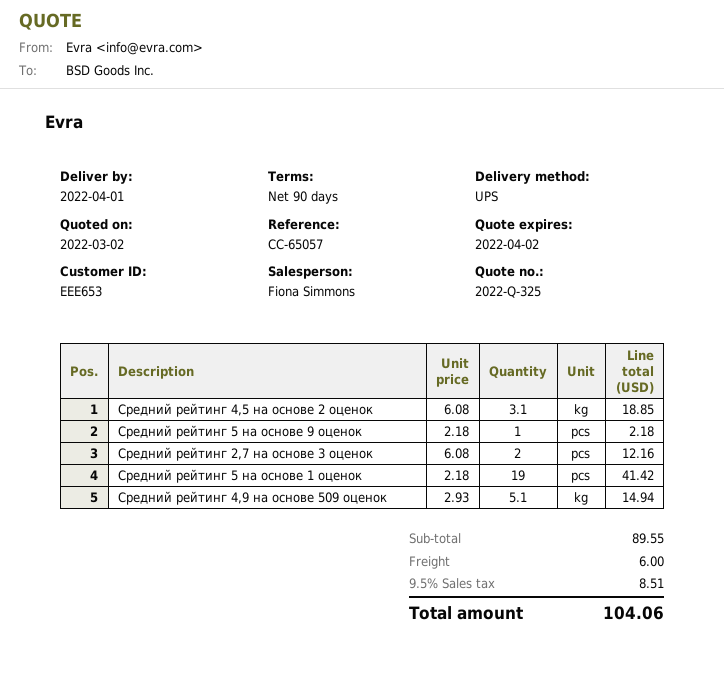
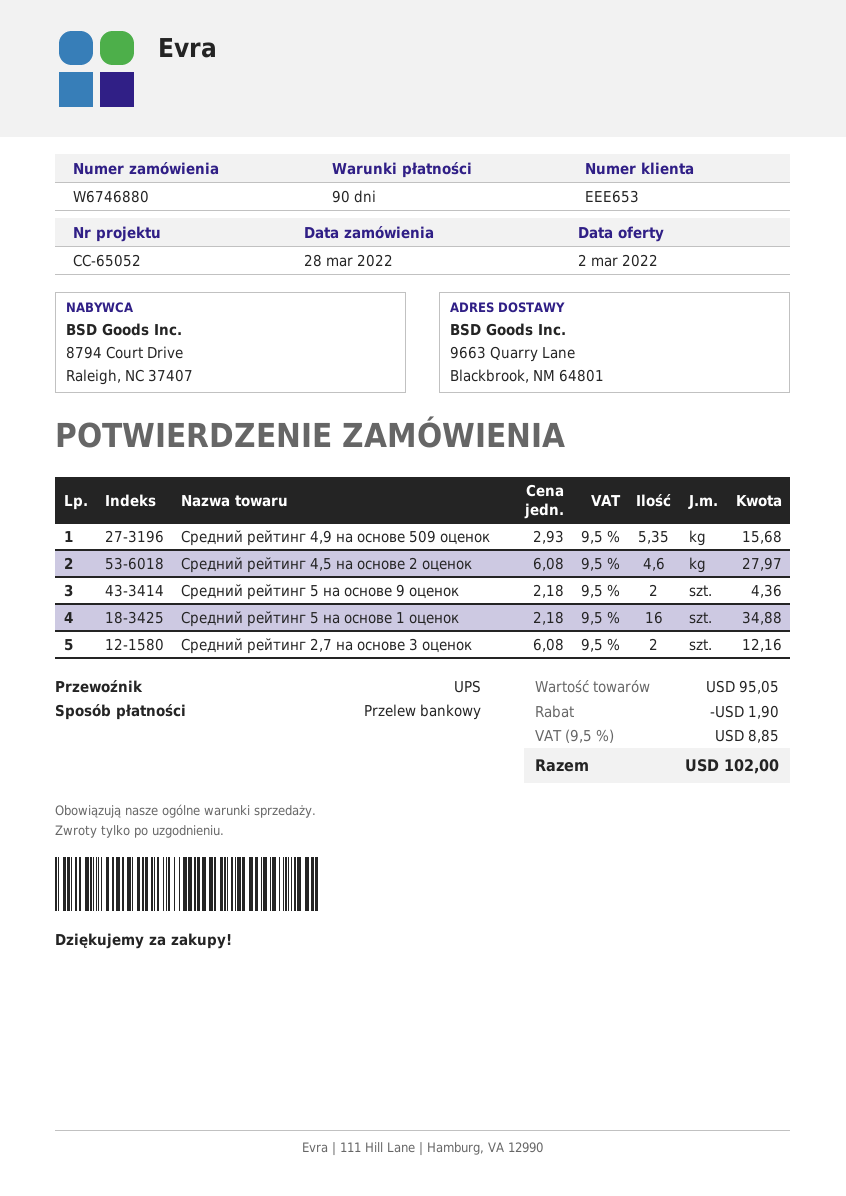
reference: CC-65057 -> CC-65052
Средний рейтинг 4,5 на основе 2 оценок: 3.1 x 6.08 = 18.85 -> 4.6 x 6.08 = 27.97
Средний рейтинг 5 на основе 9 оценок: 1 x 2.18 = 2.18 -> 2 x 2.18 = 4.36
Средний рейтинг 5 на основе 1 оценок: 19 x 2.18 = 41.42 -> 16 x 2.18 = 34.88
Средний рейтинг 4,9 на основе 509 оценок: 5.1 x 2.93 = 14.94 -> 5.35 x 2.93 = 15.68
subtotal: 89.55 -> 95.05
discount: none -> 1.90
shipping: 6.00 -> none
tax: 9.5% = 8.51 -> 9.5% = 8.85
total: 104.06 -> 102.00

